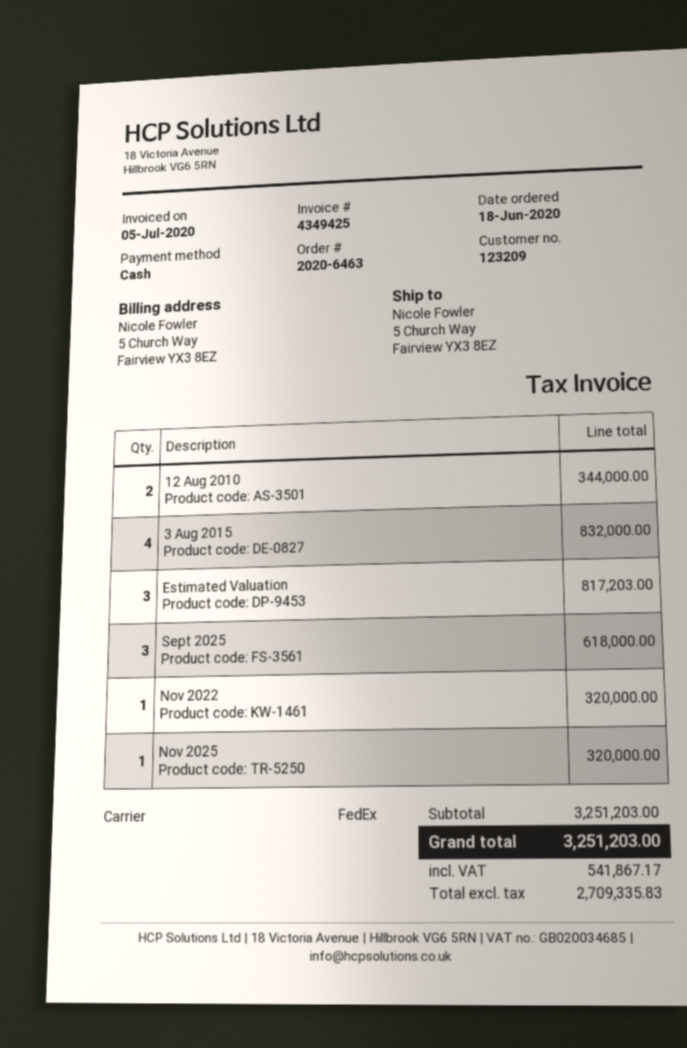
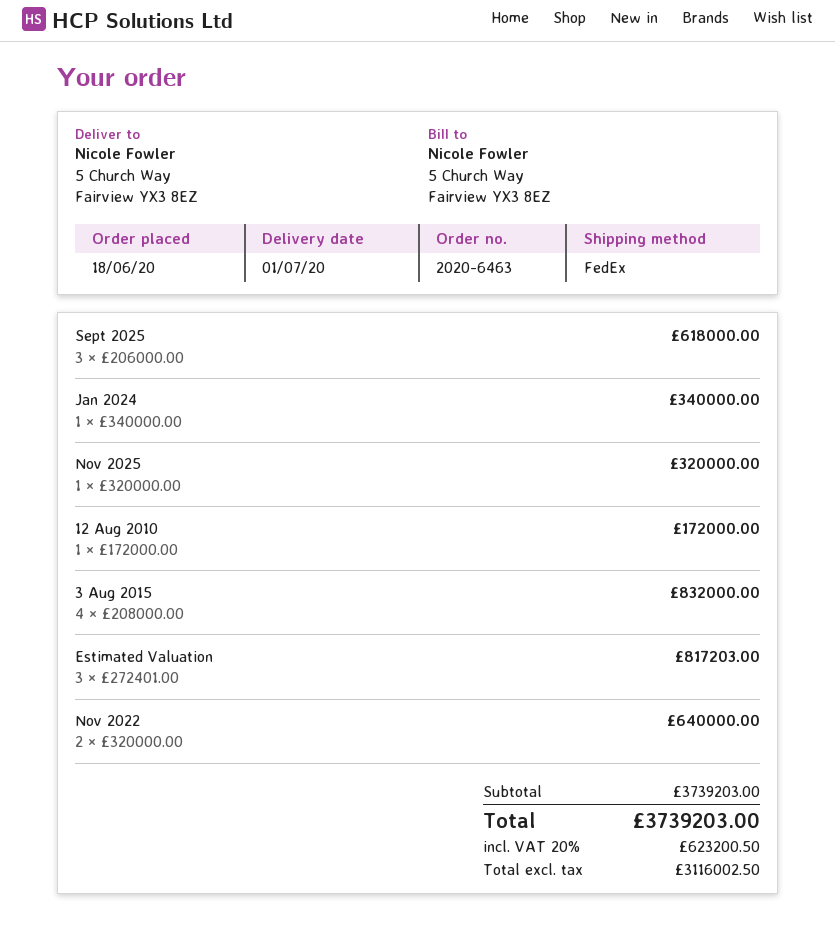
12 Aug 2010: 2 for 344000.00 -> 1 for 172000.00
Nov 2022: 1 for 320000.00 -> 2 for 640000.00
Jan 2024: none -> 1 for 340000.00
subtotal: 3251203.00 -> 3739203.00
net: 2709335.83 -> 3116002.50
tax: 541867.17 -> 623200.50
total: 3251203.00 -> 3739203.00

